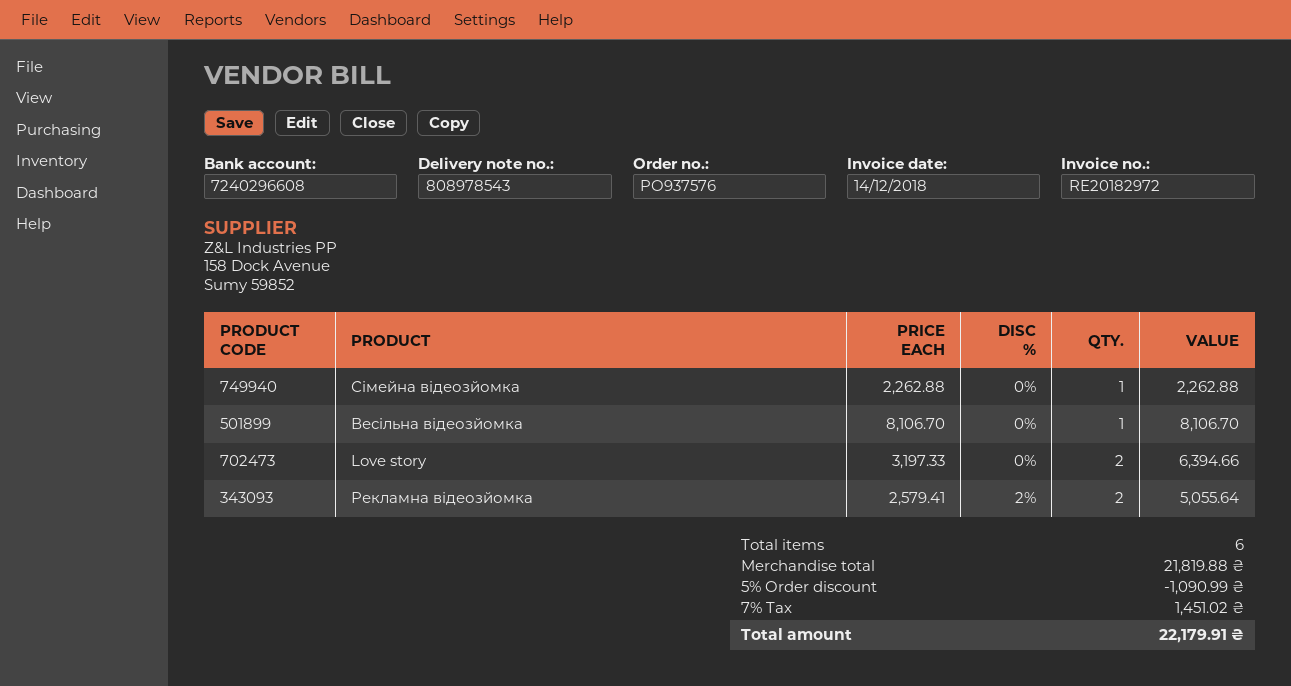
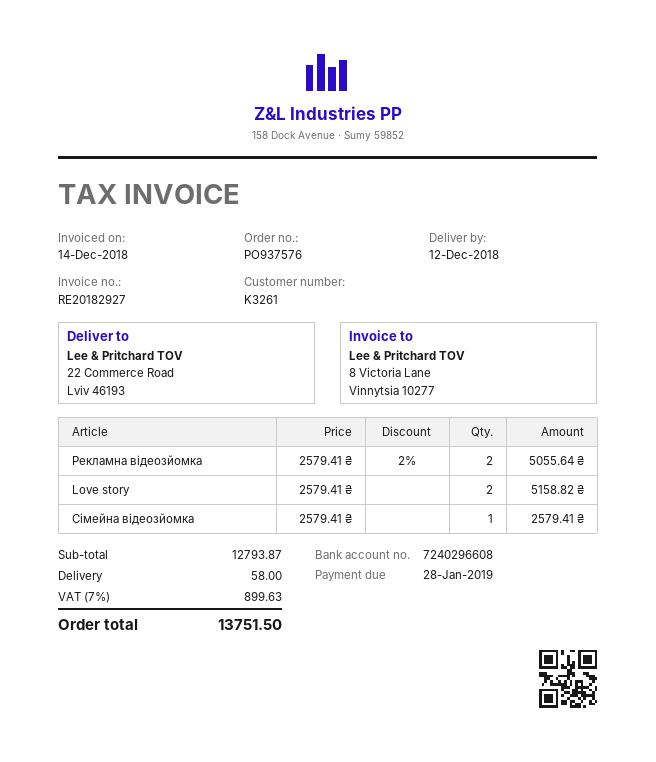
invoice number: RE20182972 -> RE20182927
Сімейна відеозйомка: 1 x 2262.88 = 2262.88 -> 1 x 2579.41 = 2579.41
Весільна відеозйомка: 1 x 8106.70 = 8106.70 -> none
Love story: 2 x 3197.33 = 6394.66 -> 2 x 2579.41 = 5158.82
subtotal: 21819.88 -> 12793.87
discount: 5% = 1090.99 -> none
shipping: none -> 58.00
tax: 7% = 1451.02 -> 7% = 899.63
total: 22179.91 -> 13751.50

